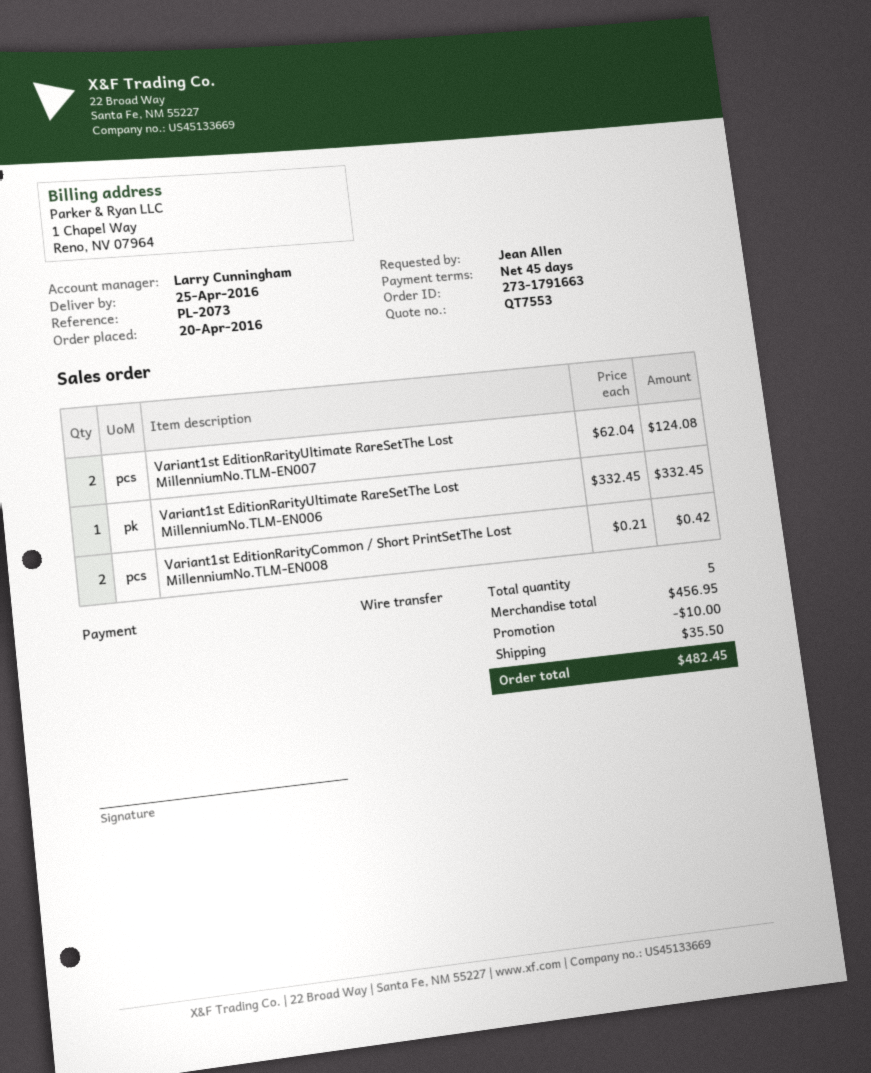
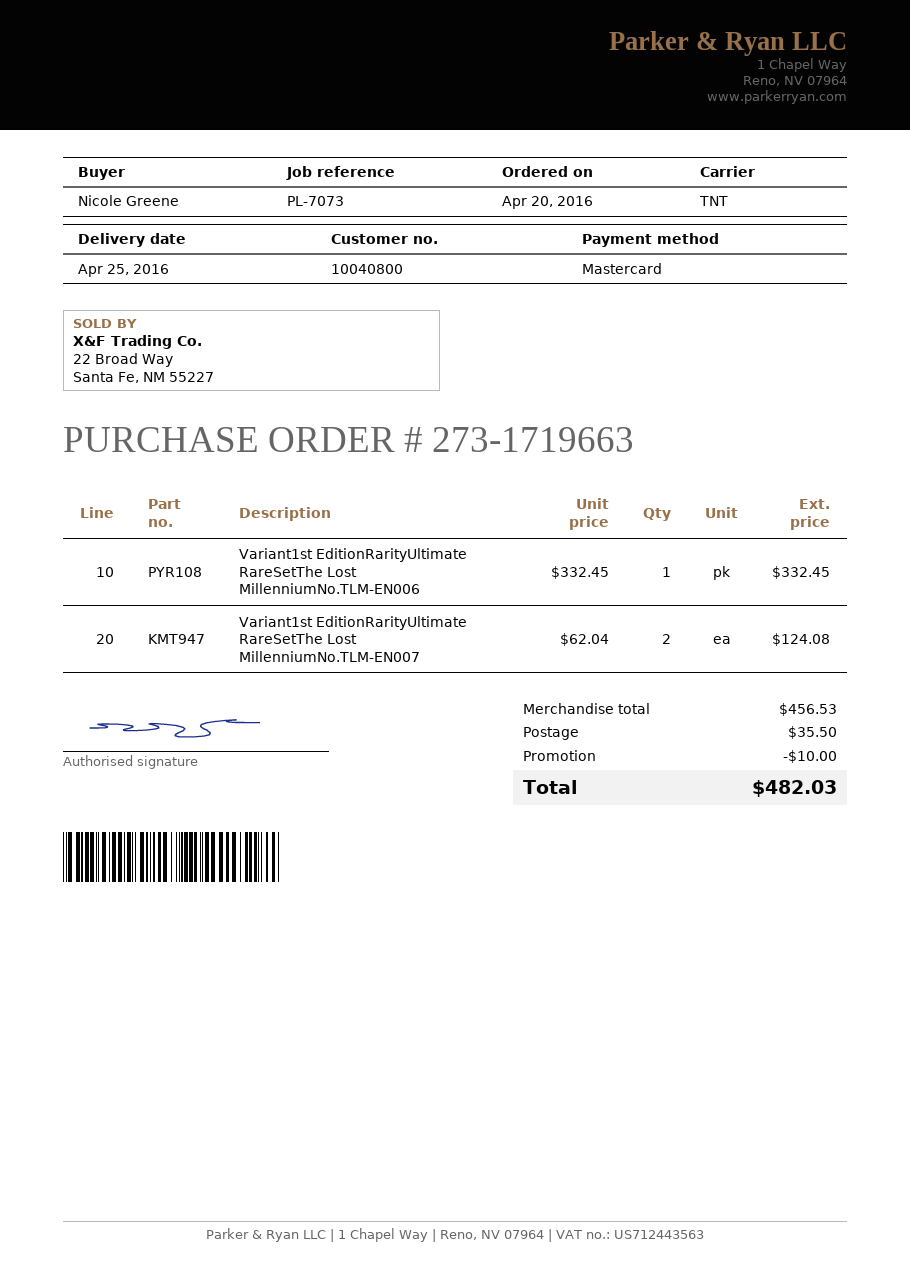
order number: 273-1791663 -> 273-1719663
reference: PL-2073 -> PL-7073
ordered by: Jean Allen -> Nicole Greene
payment method: bank transfer -> Mastercard
Variant1st EditionRarityCommon / Short PrintSetThe Lost MillenniumNo.TLM-EN008: 2 x 0.21 = 0.42 -> none
subtotal: 456.95 -> 456.53
total: 482.45 -> 482.03

